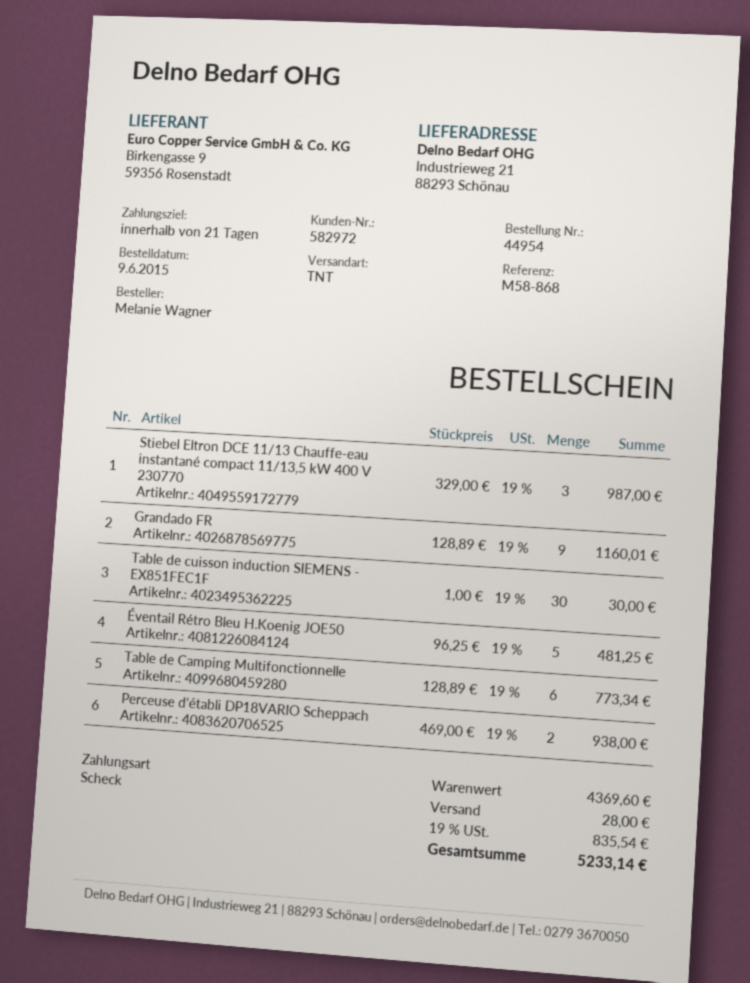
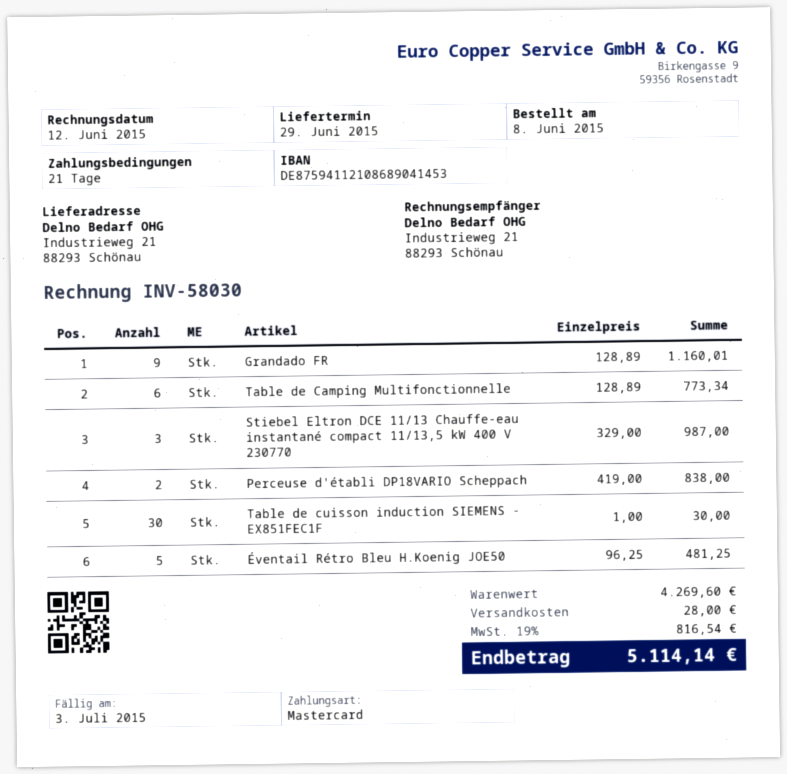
order date: 2015-06-09 -> 2015-06-08
payment method: cheque -> Mastercard
Perceuse d'établi DP18VARIO Scheppach: 2 x 469.00 = 938.00 -> 2 x 419.00 = 838.00
subtotal: 4369.60 -> 4269.60
tax: 19% = 835.54 -> 19% = 816.54
total: 5233.14 -> 5114.14

